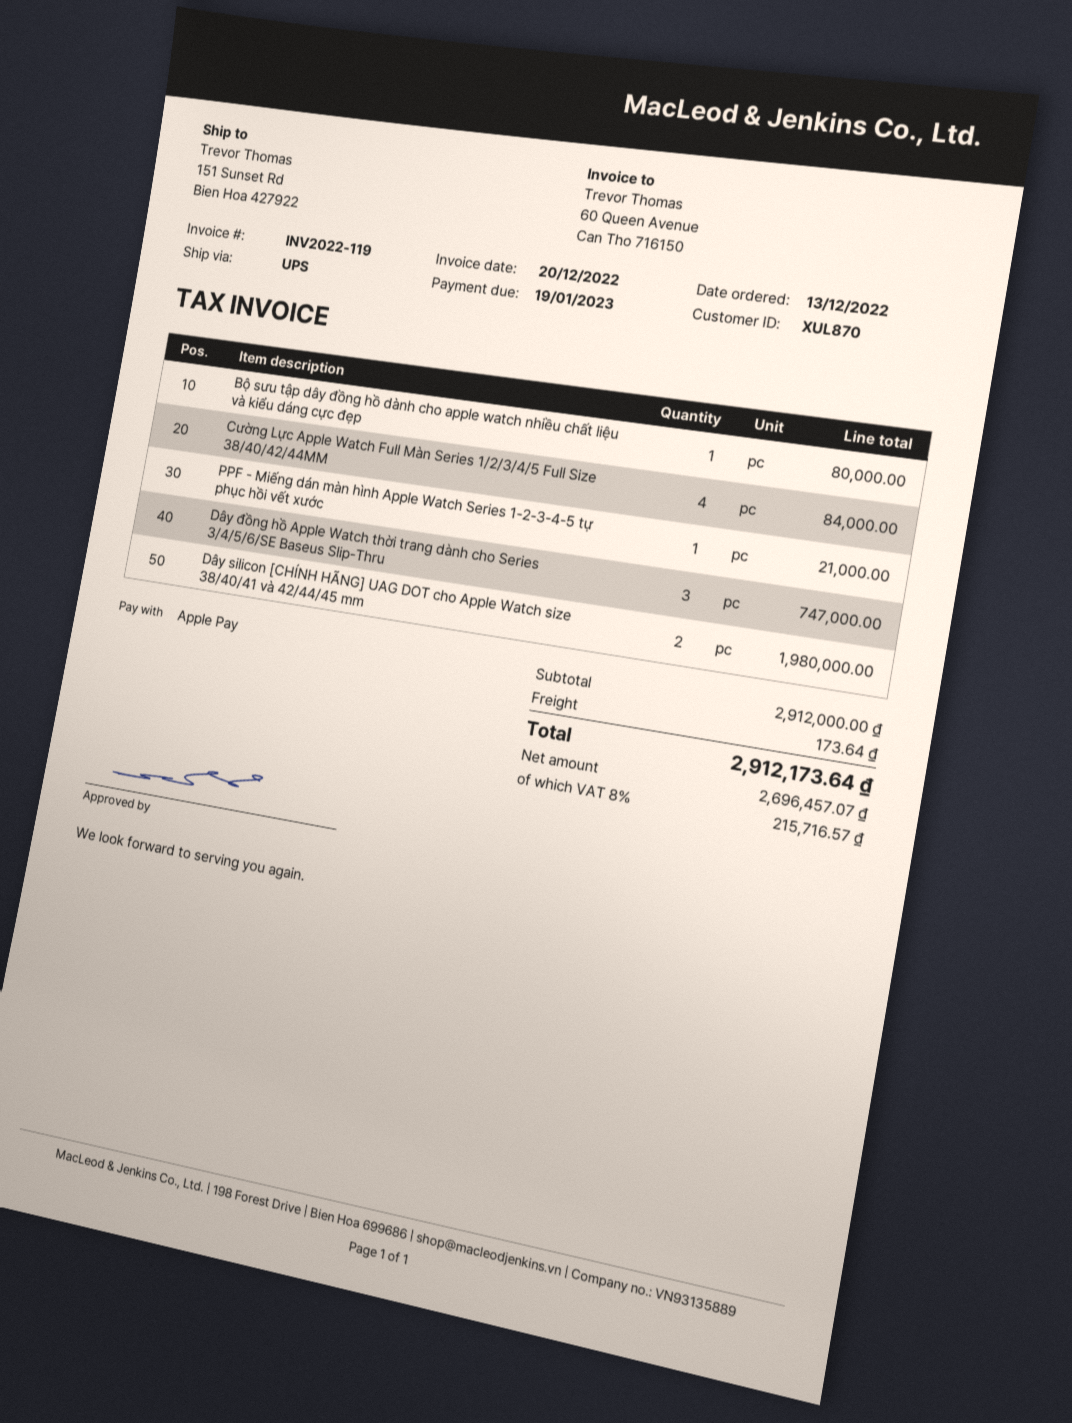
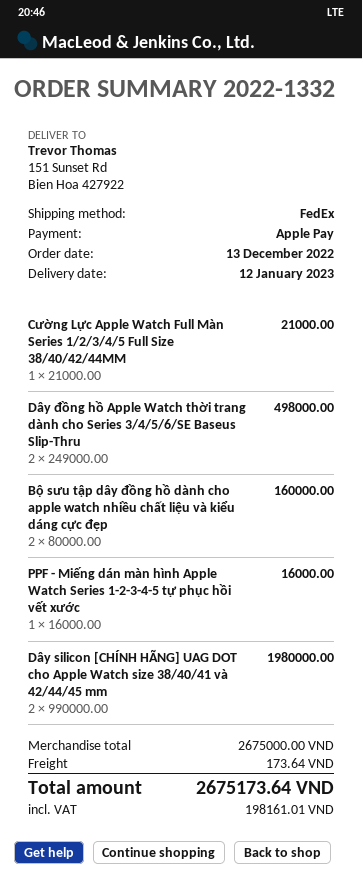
shipping method: UPS -> FedEx
Bộ sưu tập dây đồng hồ dành cho apple watch nhiều chất liệu và kiểu dáng cực đẹp: 1 for 80000.00 -> 2 for 160000.00
Cường Lực Apple Watch Full Màn Series 1/2/3/4/5 Full Size 38/40/42/44MM: 4 for 84000.00 -> 1 for 21000.00
PPF - Miếng dán màn hình Apple Watch Series 1-2-3-4-5 tự phục hồi vết xước: 1 for 21000.00 -> 1 for 16000.00
Dây đồng hồ Apple Watch thời trang dành cho Series 3/4/5/6/SE Baseus Slip-Thru: 3 for 747000.00 -> 2 for 498000.00
subtotal: 2912000.00 -> 2675000.00
tax: 215716.57 -> 198161.01
total: 2912173.64 -> 2675173.64

